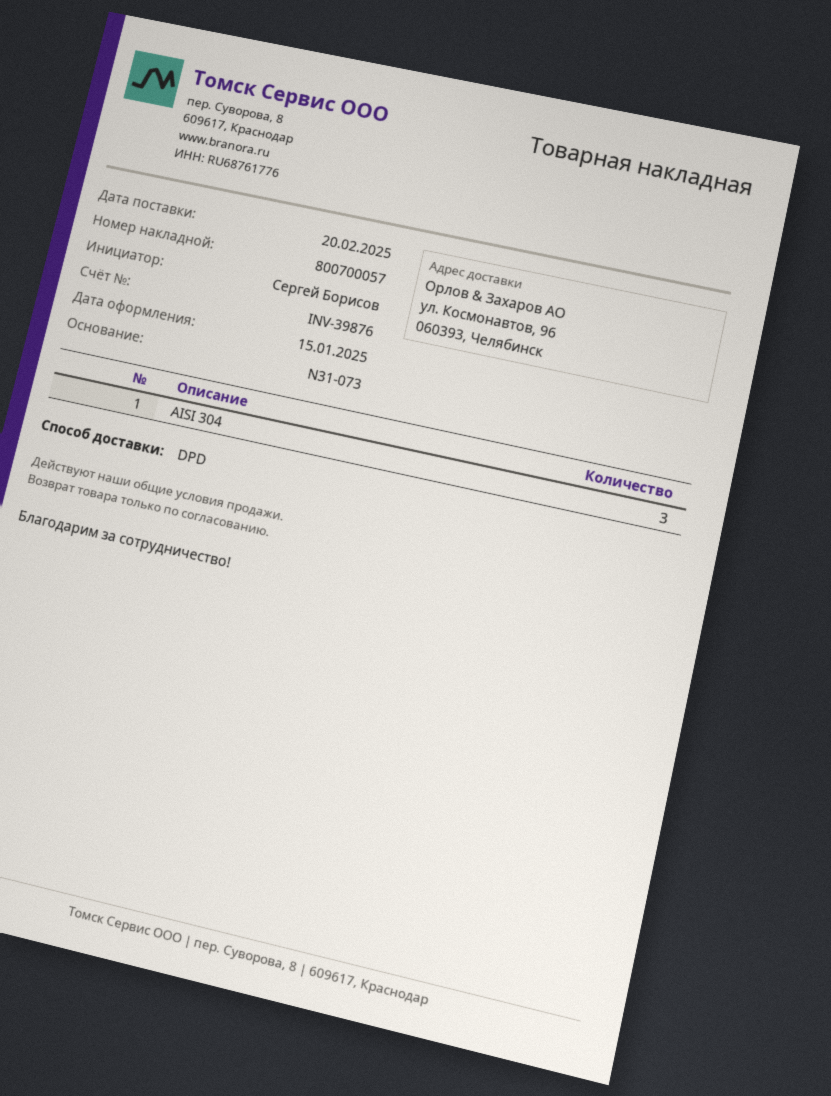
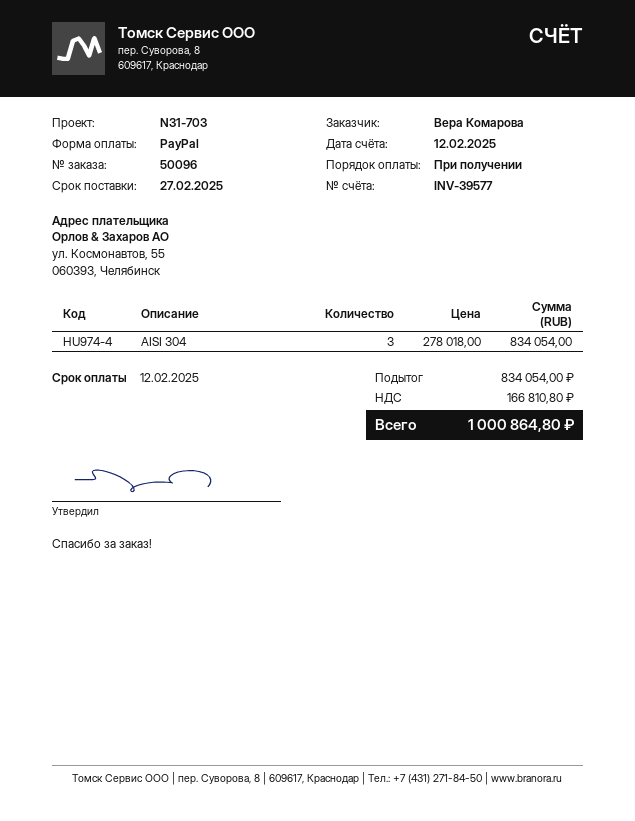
delivery date: 2025-02-20 -> 2025-02-27
invoice number: INV-39876 -> INV-39577
reference: N31-073 -> N31-703
ordered by: Сергей Борисов -> Вера Комарова

